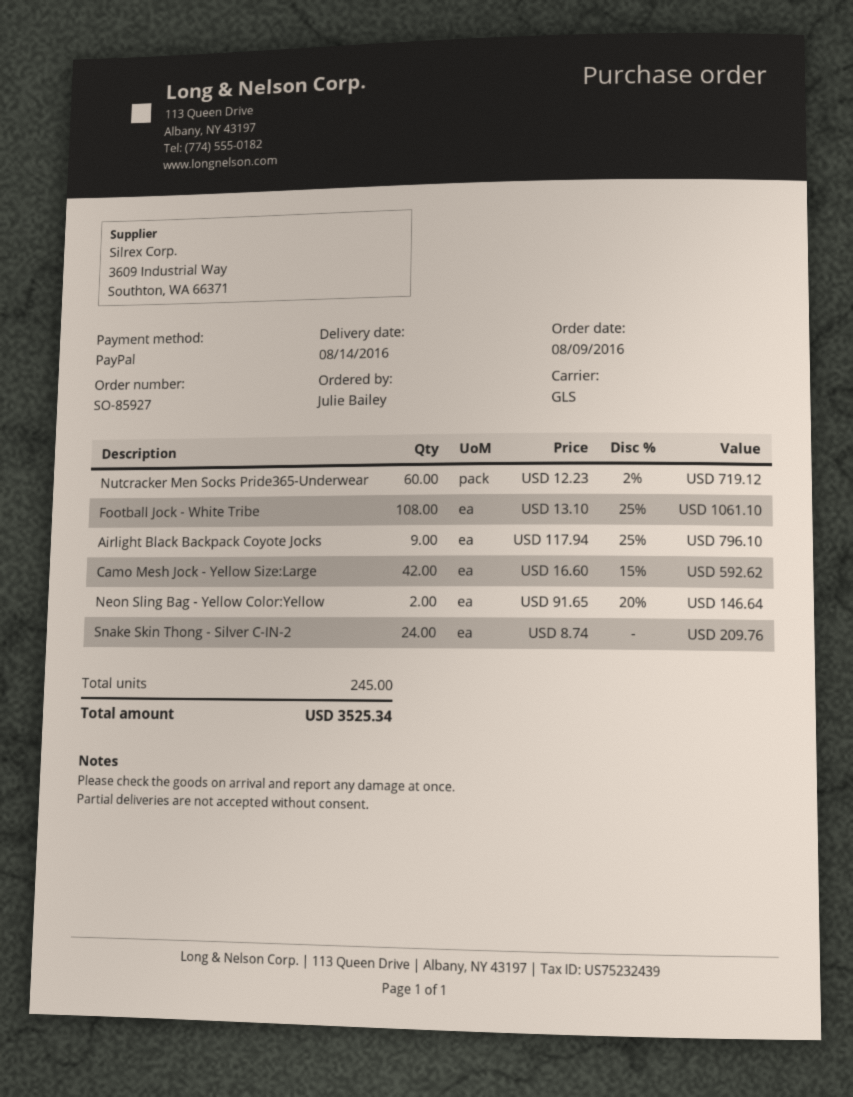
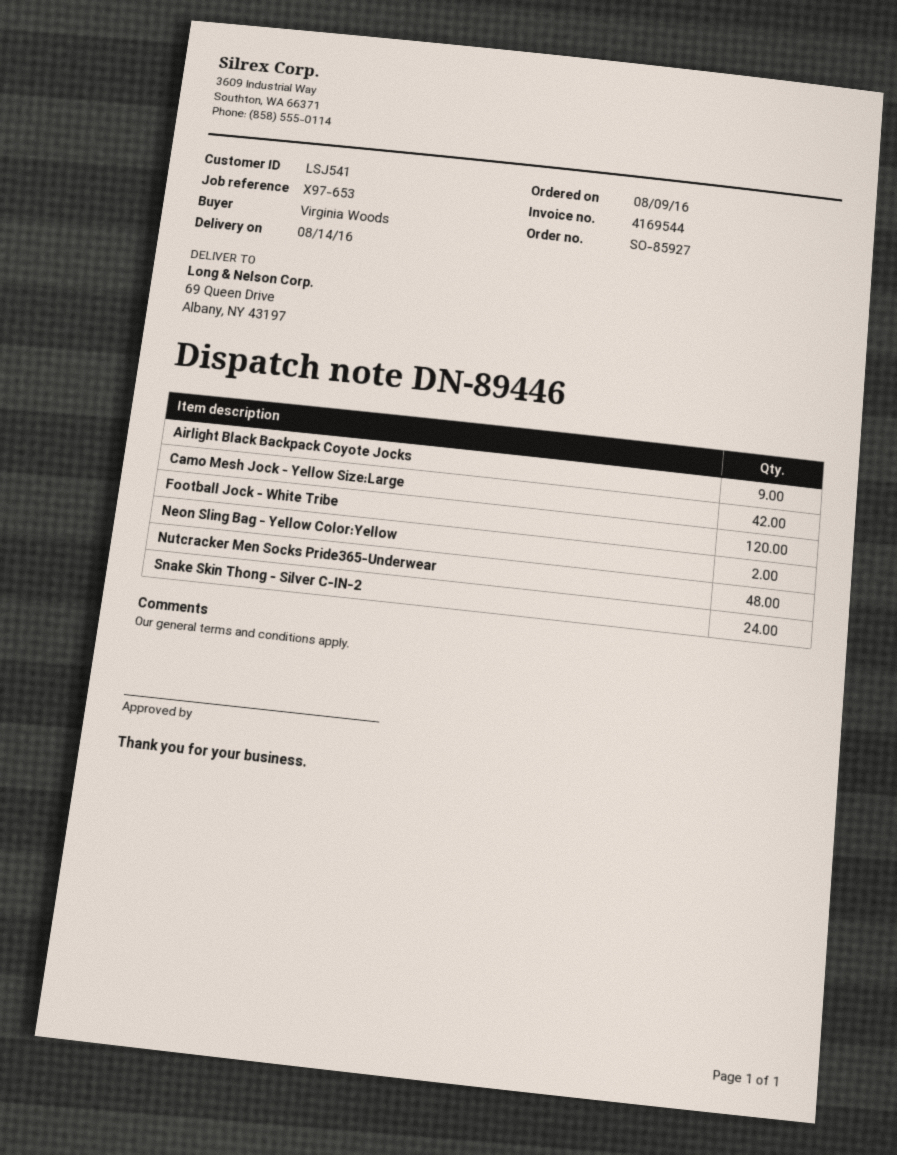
ordered by: Julie Bailey -> Virginia Woods
Nutcracker Men Socks Pride365-Underwear: 60 -> 48
Football Jock - White Tribe: 108 -> 120

